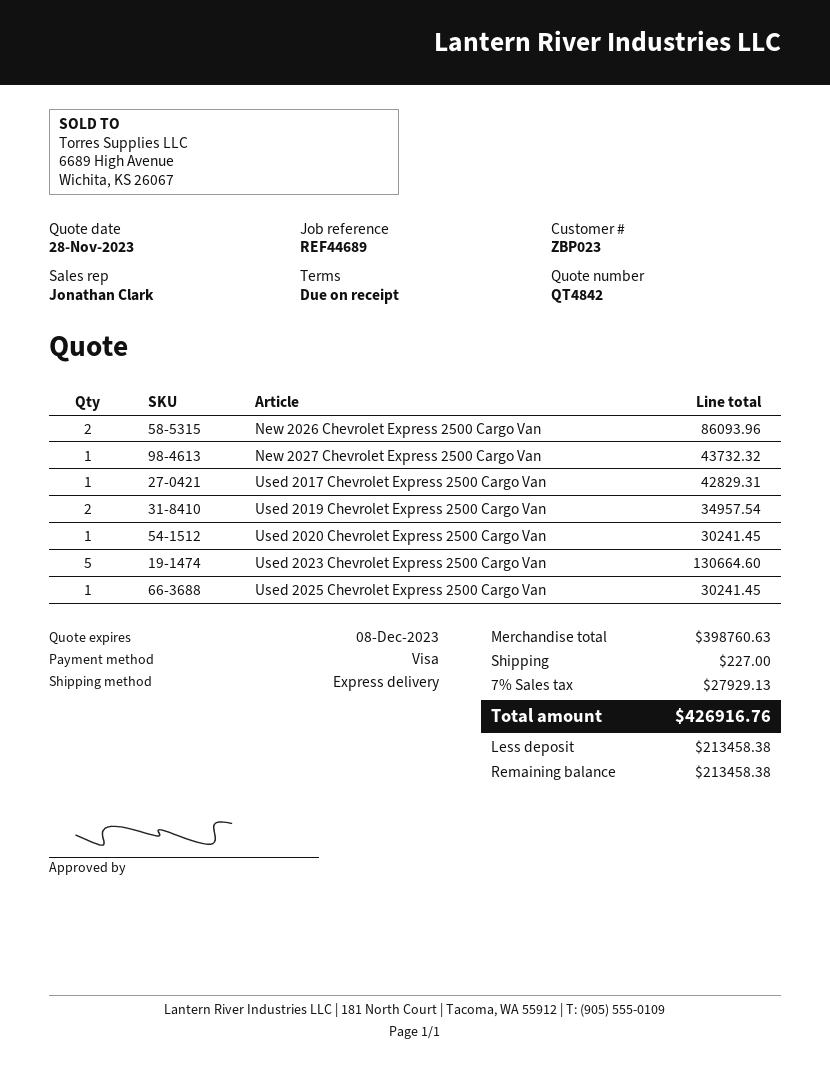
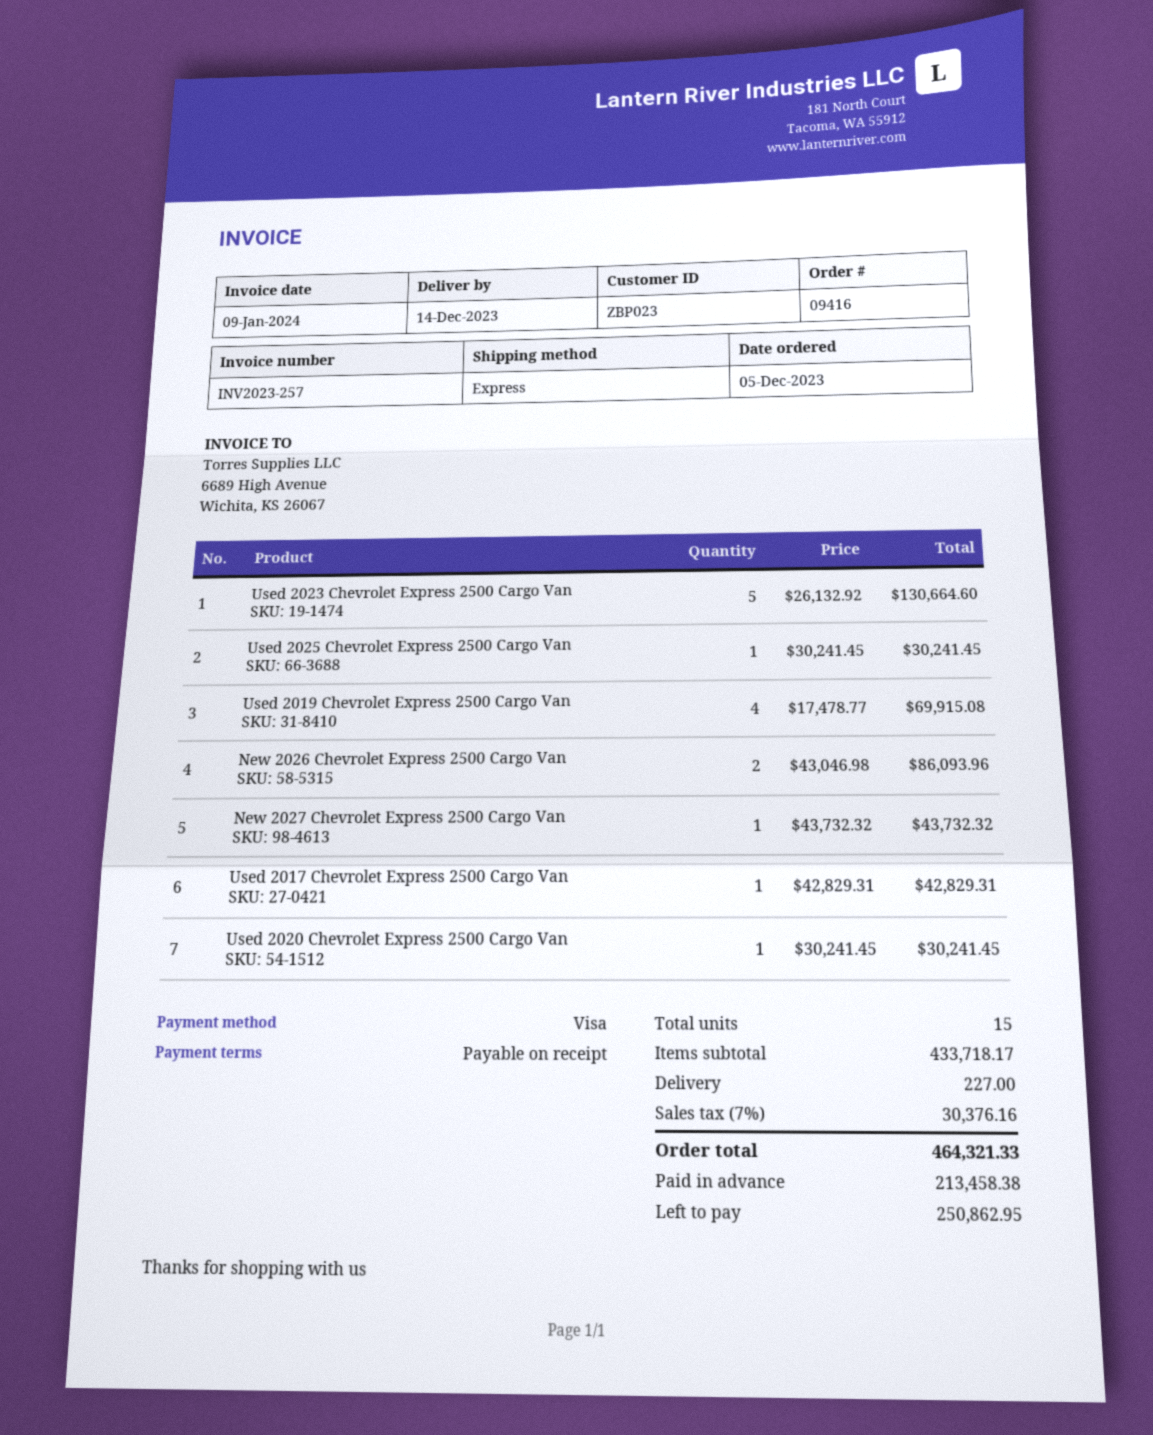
Used 2019 Chevrolet Express 2500 Cargo Van: 2 for 34957.54 -> 4 for 69915.08
subtotal: 398760.63 -> 433718.17
tax: 7% = 27929.13 -> 7% = 30376.16
total: 426916.76 -> 464321.33
balance: 213458.38 -> 250862.95

